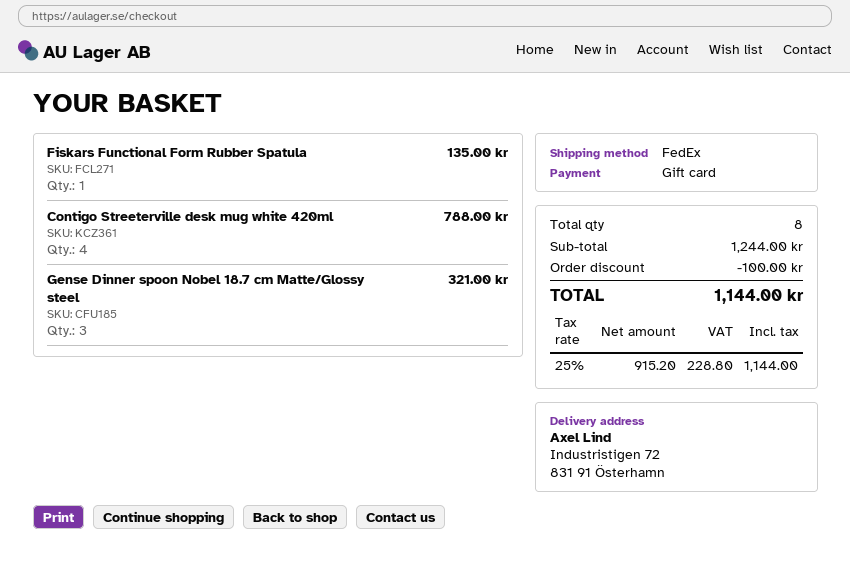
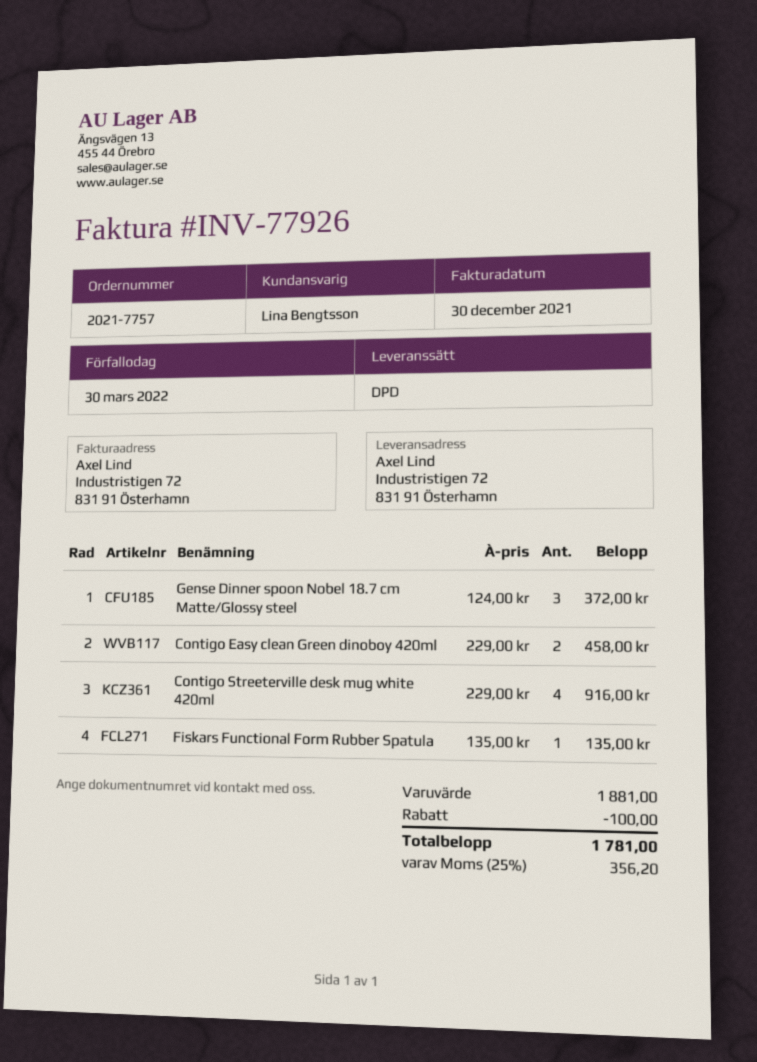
shipping method: FedEx -> DPD
Contigo Streeterville desk mug white 420ml: 4 for 788.00 -> 4 for 916.00
Gense Dinner spoon Nobel 18.7 cm Matte/Glossy steel: 3 for 321.00 -> 3 for 372.00
Contigo Easy clean Green dinoboy 420ml: none -> 2 for 458.00
subtotal: 1244.00 -> 1881.00
tax: 25% = 228.80 -> 25% = 356.20
total: 1144.00 -> 1781.00

